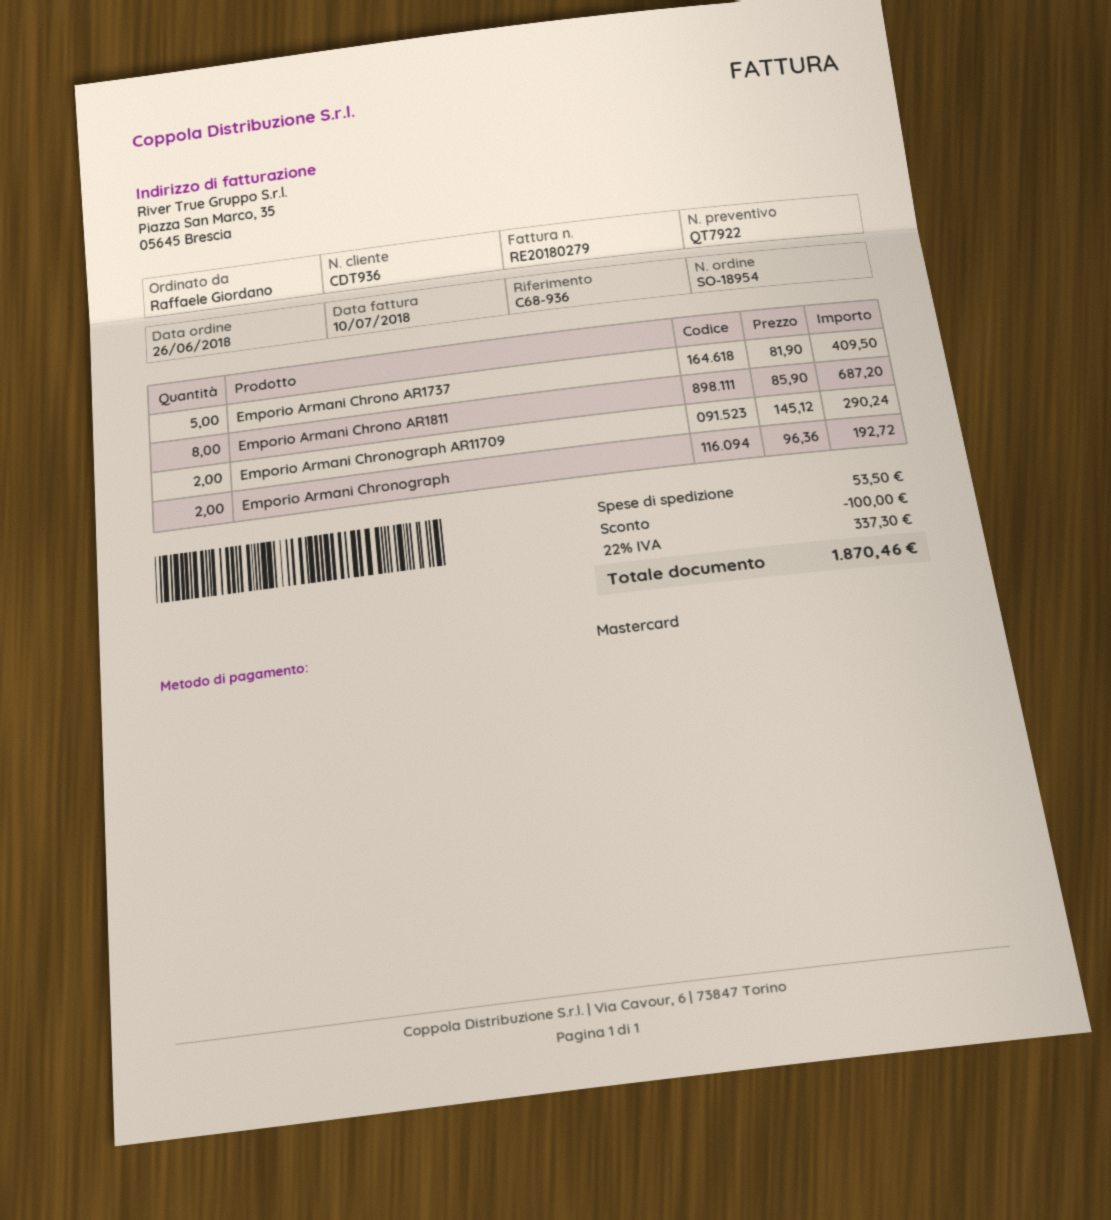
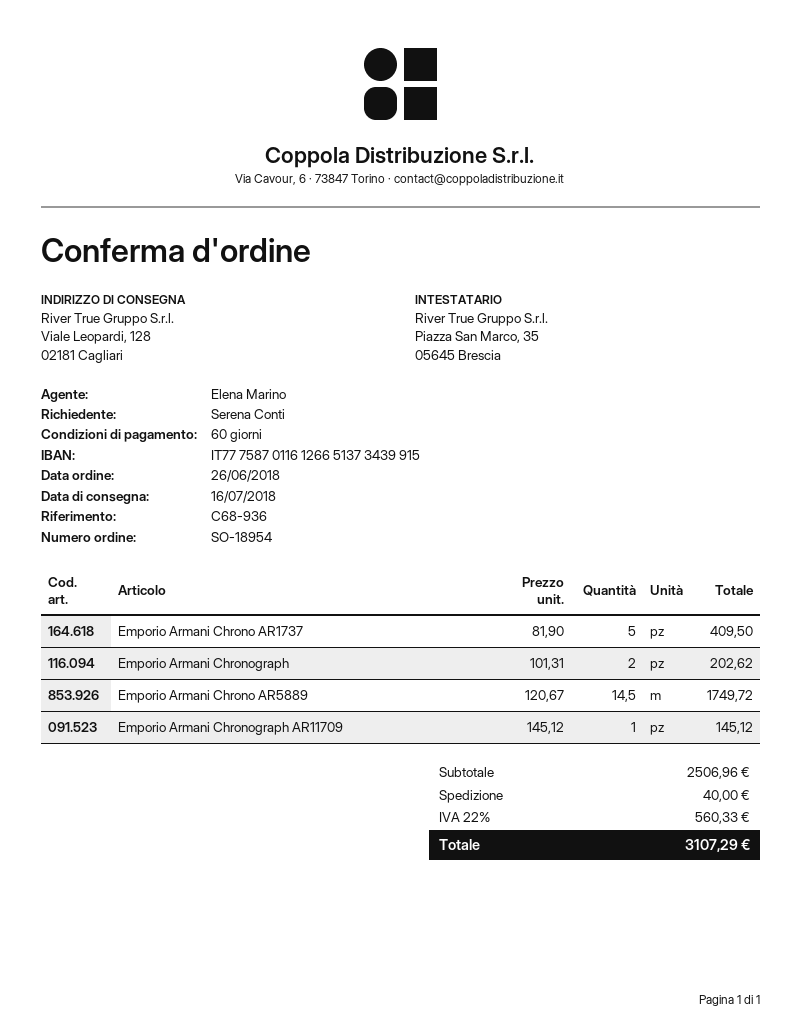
ordered by: Raffaele Giordano -> Serena Conti
Emporio Armani Chrono AR1811: 8 x 85.90 = 687.20 -> none
Emporio Armani Chronograph AR11709: 2 x 145.12 = 290.24 -> 1 x 145.12 = 145.12
Emporio Armani Chronograph: 2 x 96.36 = 192.72 -> 2 x 101.31 = 202.62
Emporio Armani Chrono AR5889: none -> 14.5 x 120.67 = 1749.72
discount: 100.00 -> none
shipping: 53.50 -> 40.00
tax: 22% = 337.30 -> 22% = 560.33
total: 1870.46 -> 3107.29

